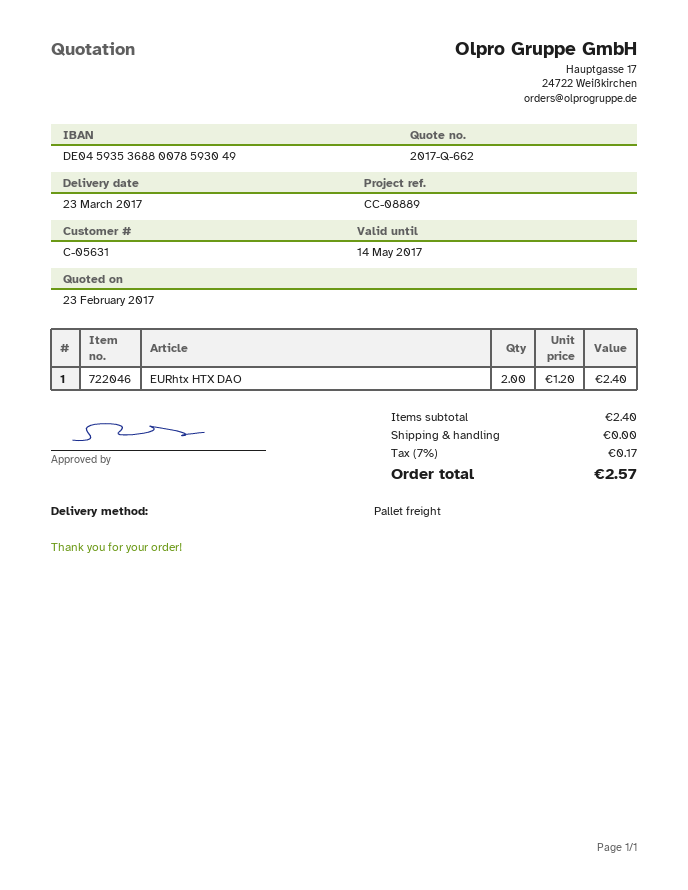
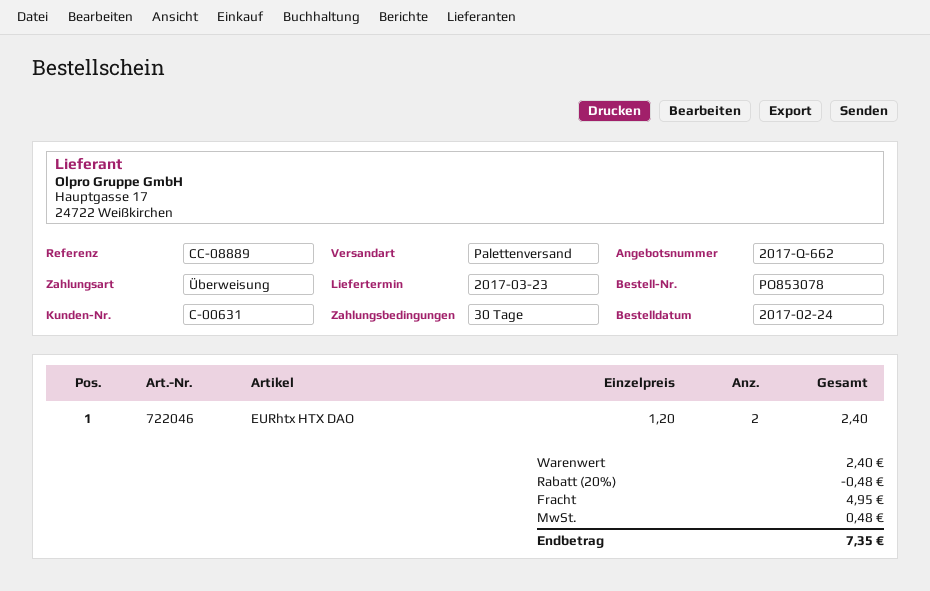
customer number: C-05631 -> C-00631
discount: none -> 20% = 0.48
shipping: 0.00 -> 4.95
tax: 0.17 -> 0.48
total: 2.57 -> 7.35

